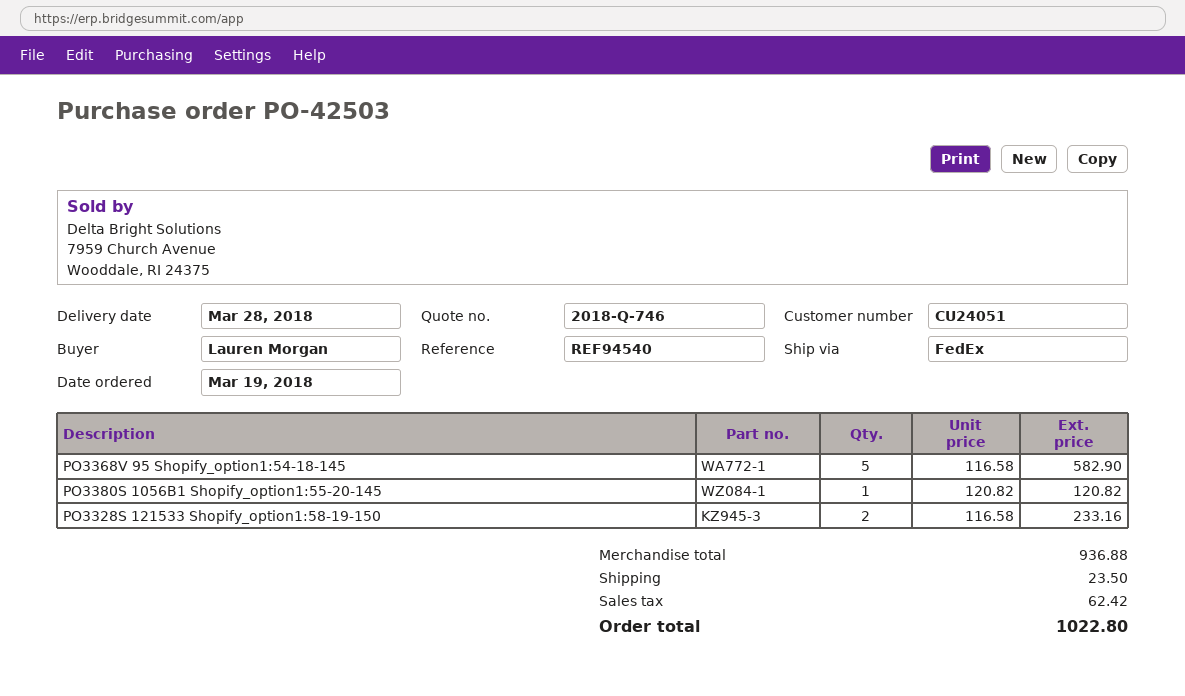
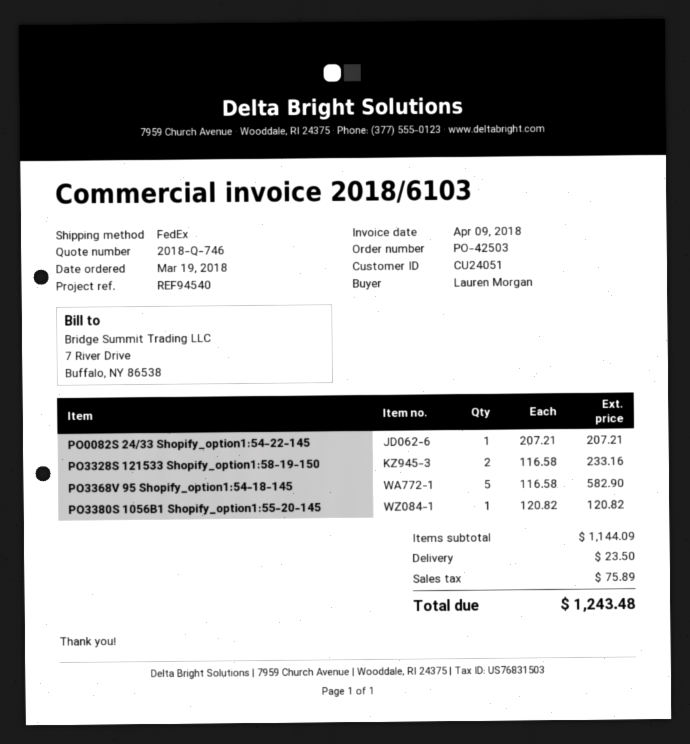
PO0082S 24/33 Shopify_option1:54-22-145: none -> 1 x 207.21 = 207.21
subtotal: 936.88 -> 1144.09
tax: 62.42 -> 75.89
total: 1022.80 -> 1243.48

